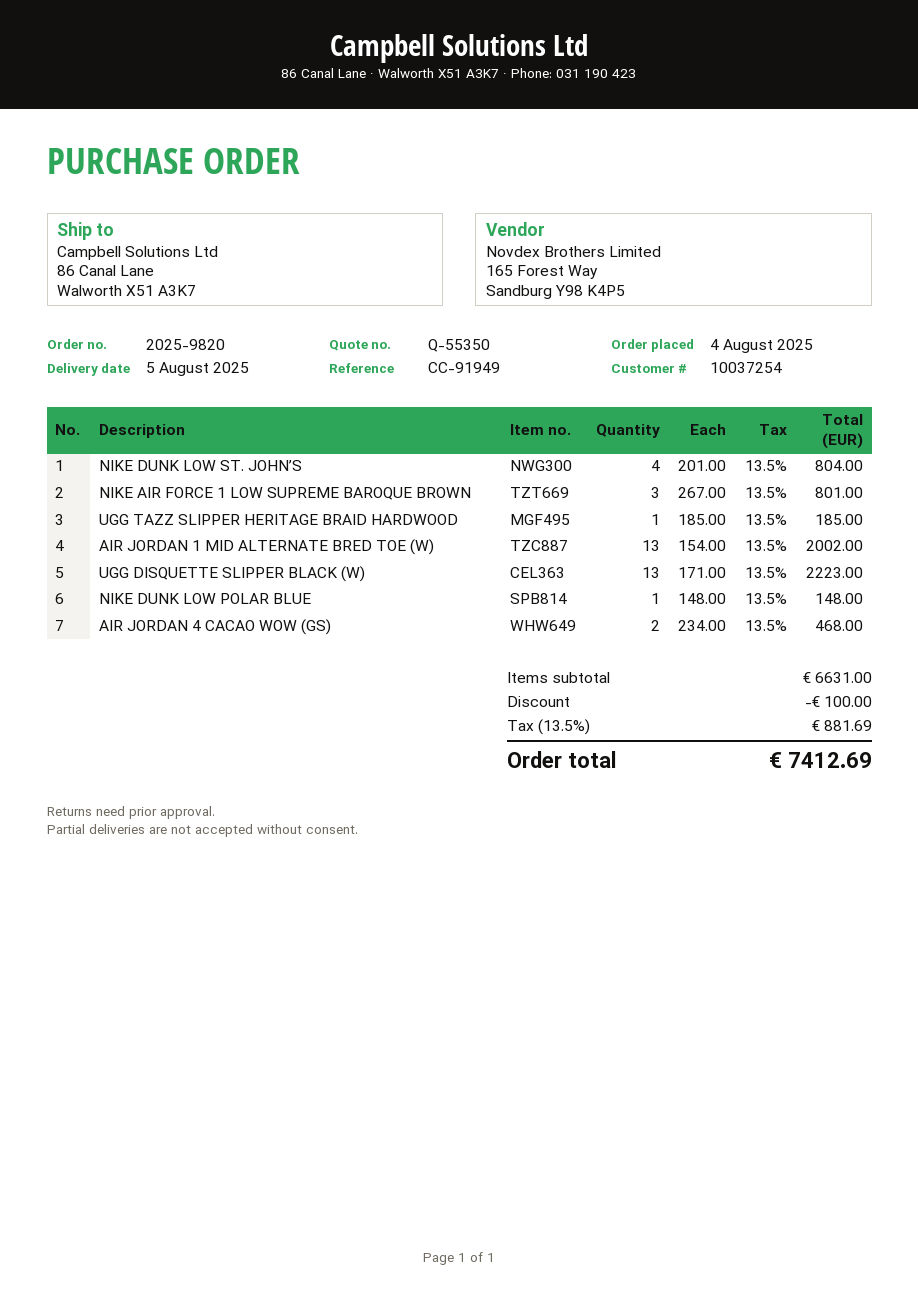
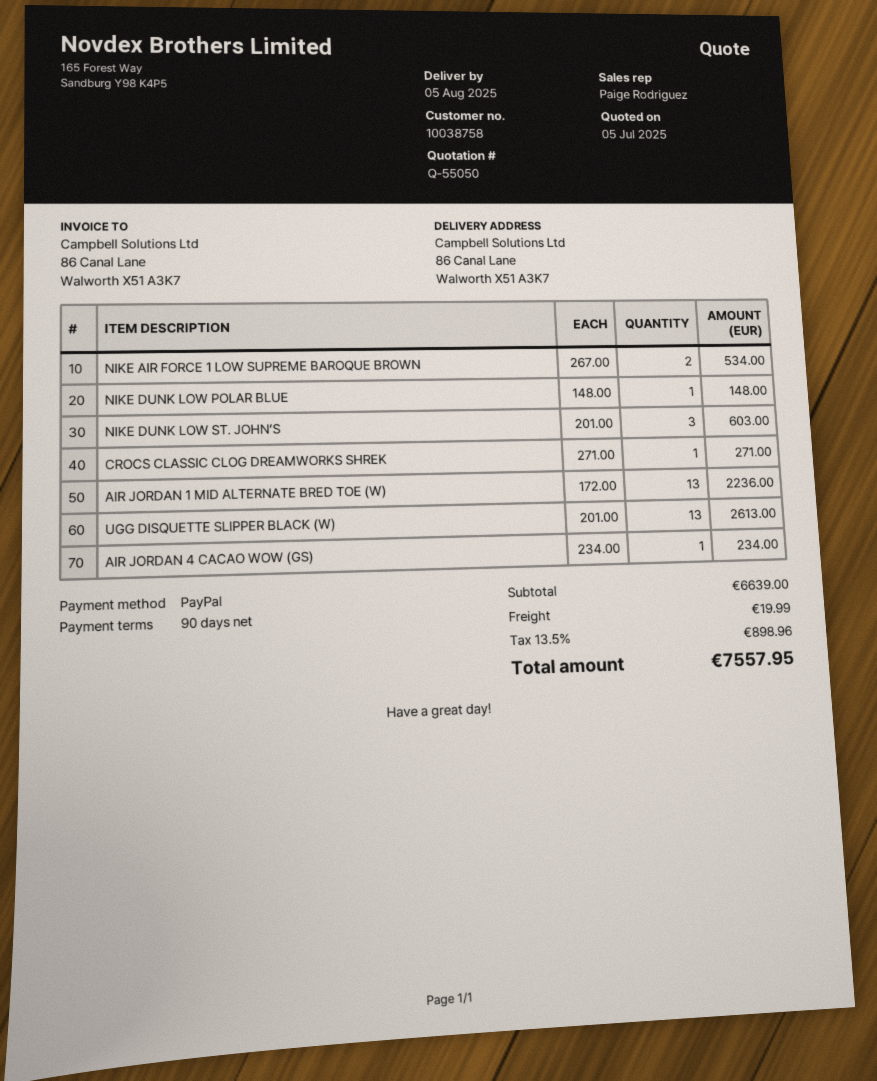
quote number: Q-55350 -> Q-55050
customer number: 10037254 -> 10038758
NIKE DUNK LOW ST. JOHN’S: 4 x 201.00 = 804.00 -> 3 x 201.00 = 603.00
NIKE AIR FORCE 1 LOW SUPREME BAROQUE BROWN: 3 x 267.00 = 801.00 -> 2 x 267.00 = 534.00
UGG TAZZ SLIPPER HERITAGE BRAID HARDWOOD: 1 x 185.00 = 185.00 -> none
AIR JORDAN 1 MID ALTERNATE BRED TOE (W): 13 x 154.00 = 2002.00 -> 13 x 172.00 = 2236.00
UGG DISQUETTE SLIPPER BLACK (W): 13 x 171.00 = 2223.00 -> 13 x 201.00 = 2613.00
AIR JORDAN 4 CACAO WOW (GS): 2 x 234.00 = 468.00 -> 1 x 234.00 = 234.00
CROCS CLASSIC CLOG DREAMWORKS SHREK: none -> 1 x 271.00 = 271.00
subtotal: 6631.00 -> 6639.00
discount: 100.00 -> none
shipping: none -> 19.99
tax: 13.5% = 881.69 -> 13.5% = 898.96
total: 7412.69 -> 7557.95

